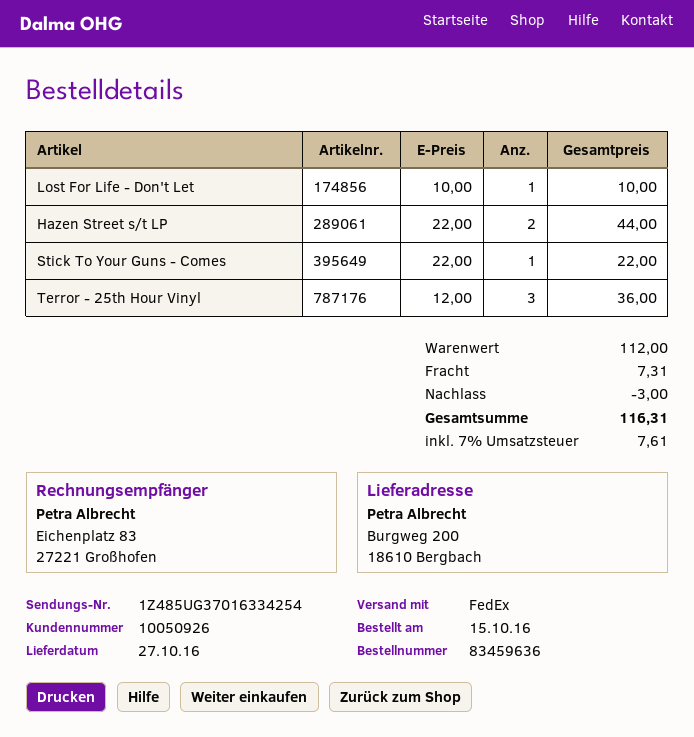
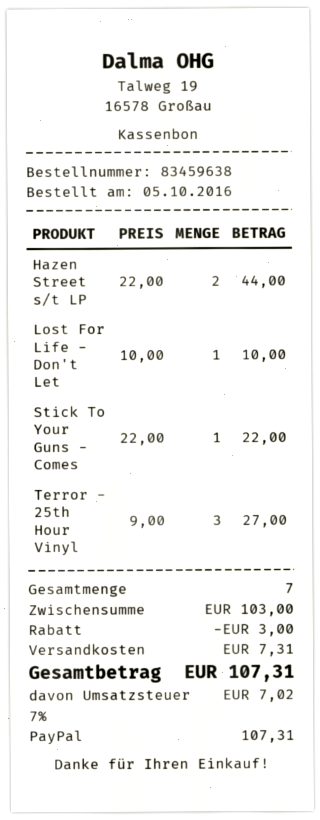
order number: 83459636 -> 83459638
order date: 2016-10-15 -> 2016-10-05
Terror - 25th Hour Vinyl: 3 x 12.00 = 36.00 -> 3 x 9.00 = 27.00
subtotal: 112.00 -> 103.00
tax: 7% = 7.61 -> 7% = 7.02
total: 116.31 -> 107.31

